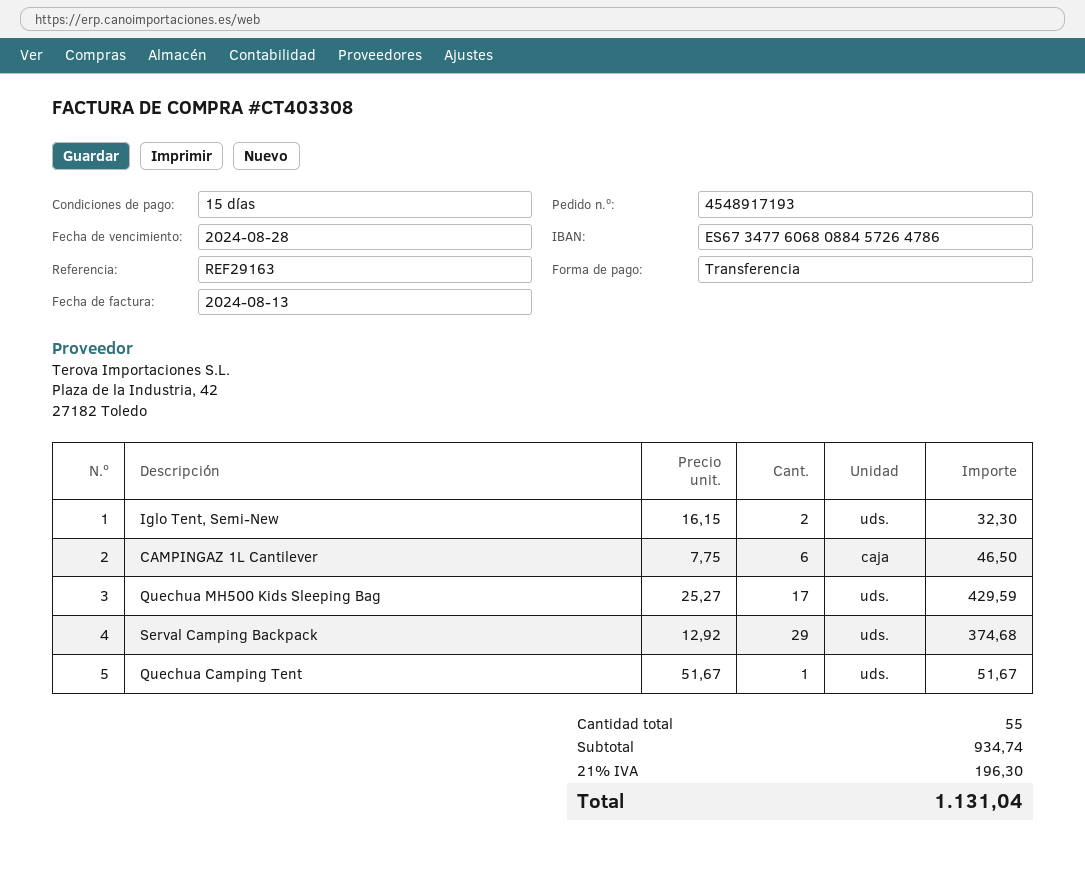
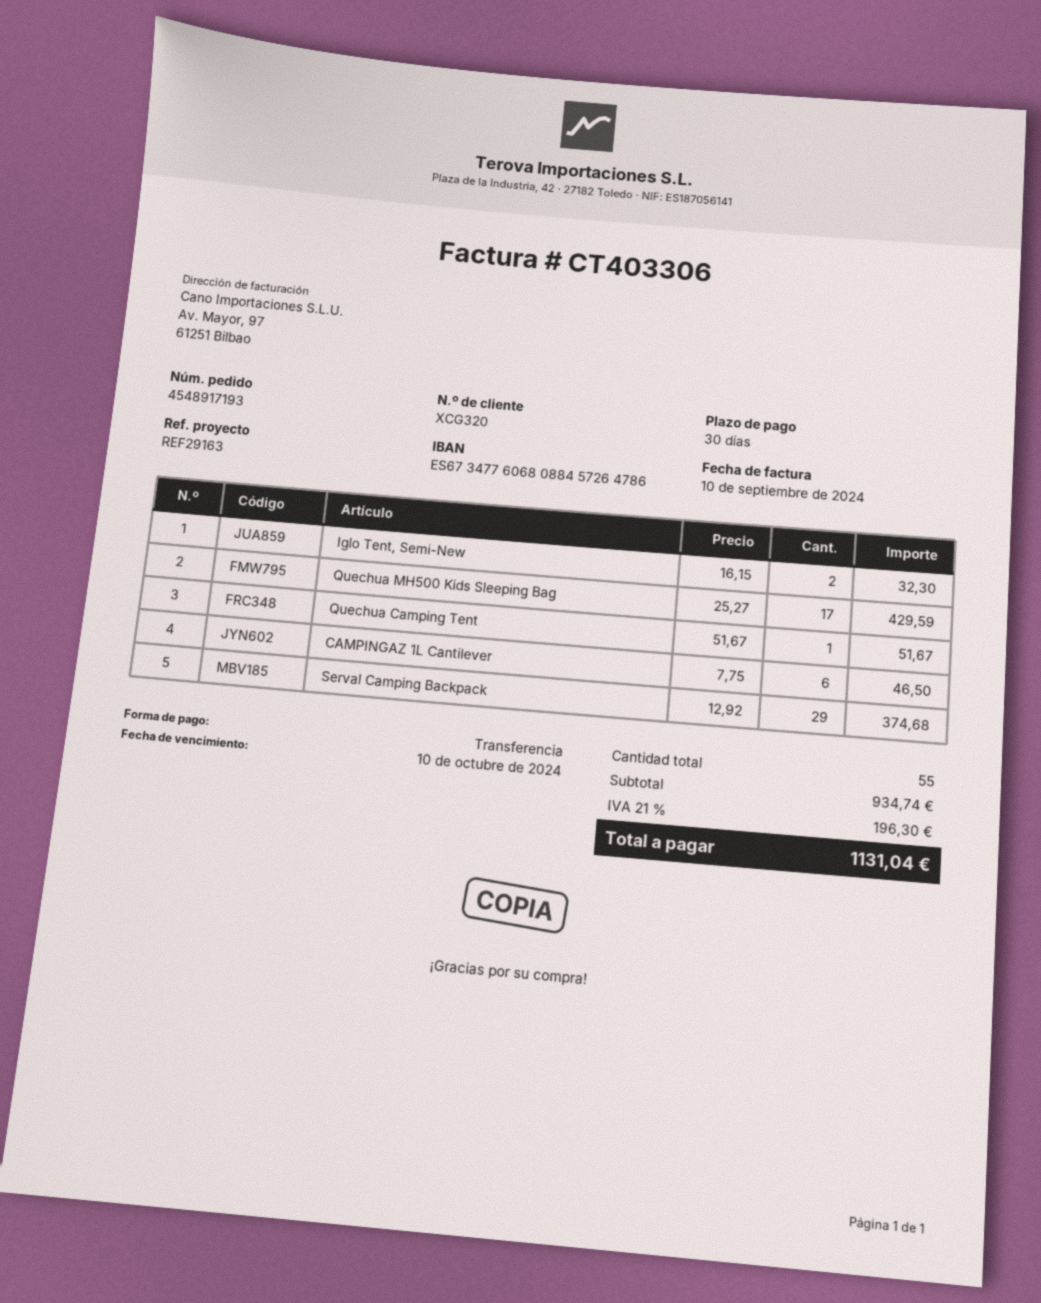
invoice number: CT403308 -> CT403306
invoice date: 2024-08-13 -> 2024-09-10
payment terms: 15 days -> 30 days
due date: 2024-08-28 -> 2024-10-10

